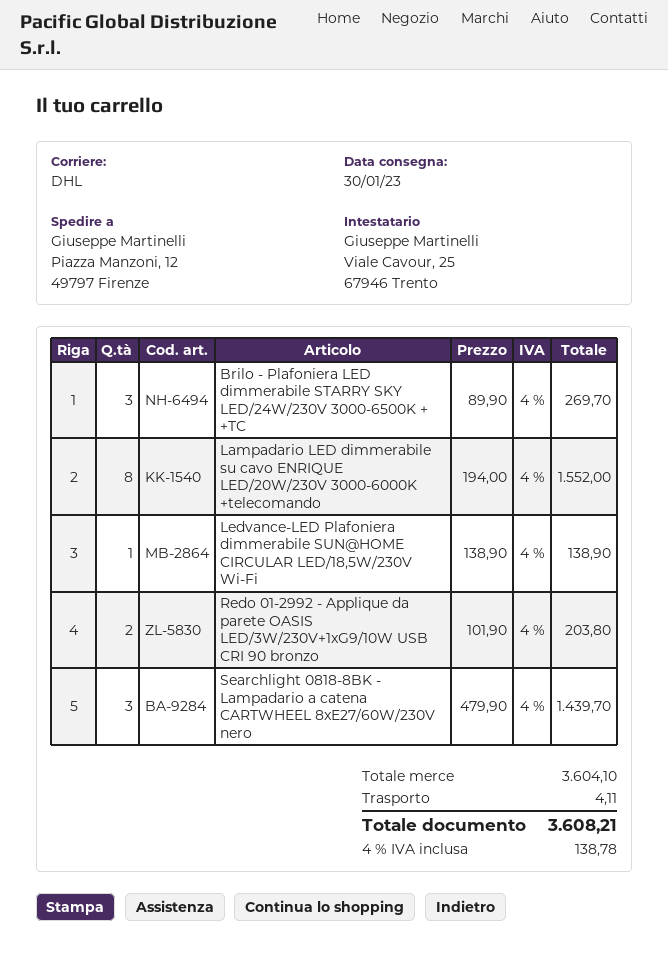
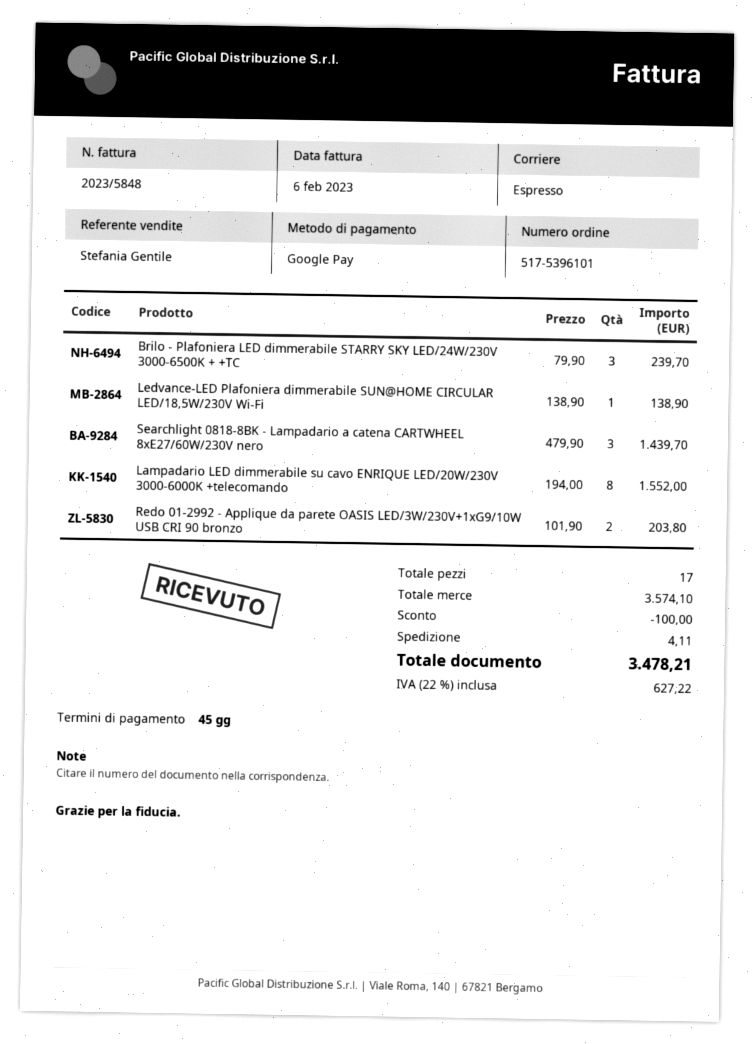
shipping method: DHL -> express
Brilo - Plafoniera LED dimmerabile STARRY SKY LED/24W/230V 3000-6500K + +TC: 3 x 89.90 = 269.70 -> 3 x 79.90 = 239.70
subtotal: 3604.10 -> 3574.10
discount: none -> 100.00
tax: 4% = 138.78 -> 22% = 627.22
total: 3608.21 -> 3478.21

